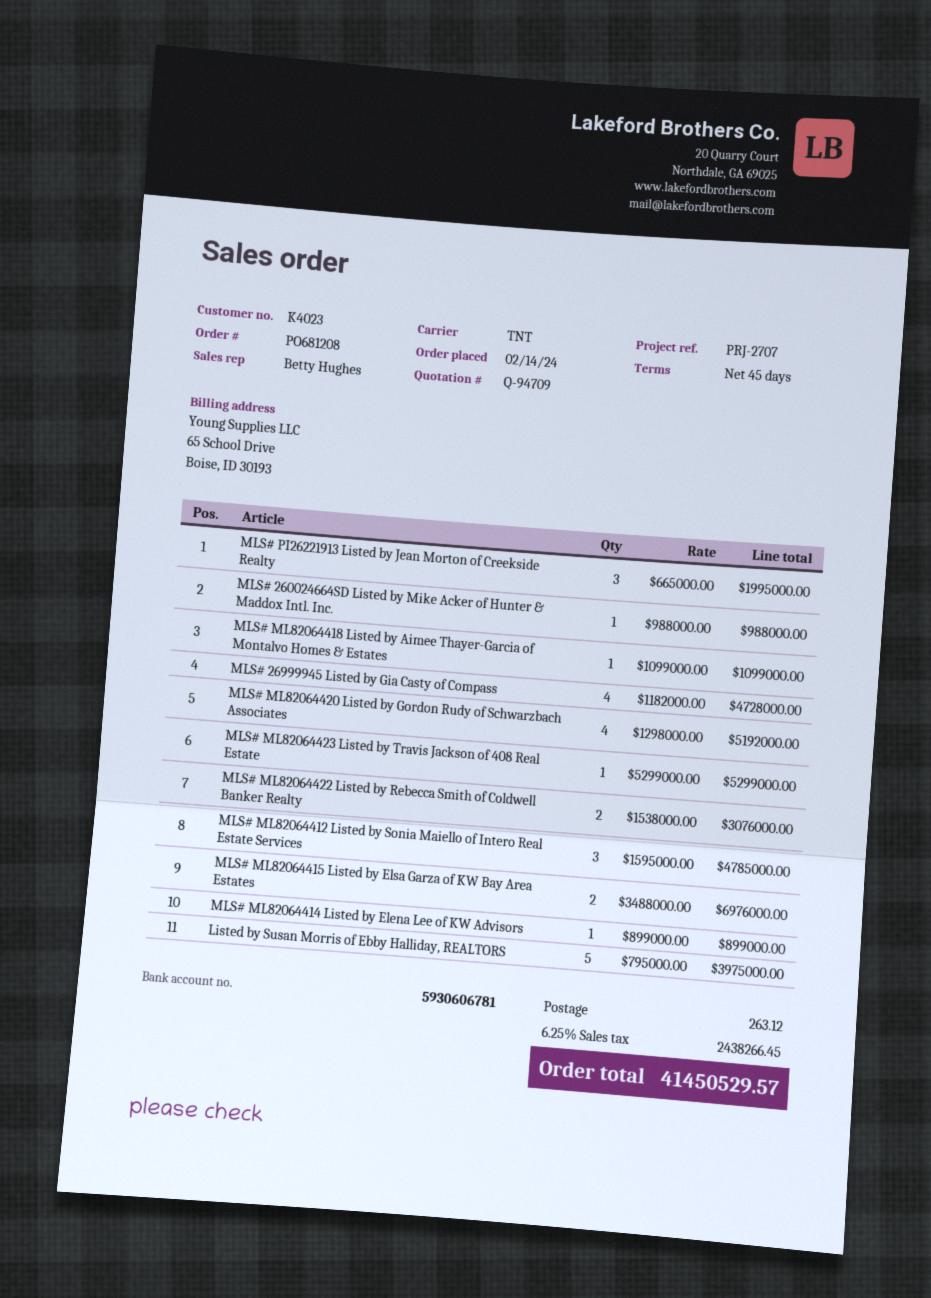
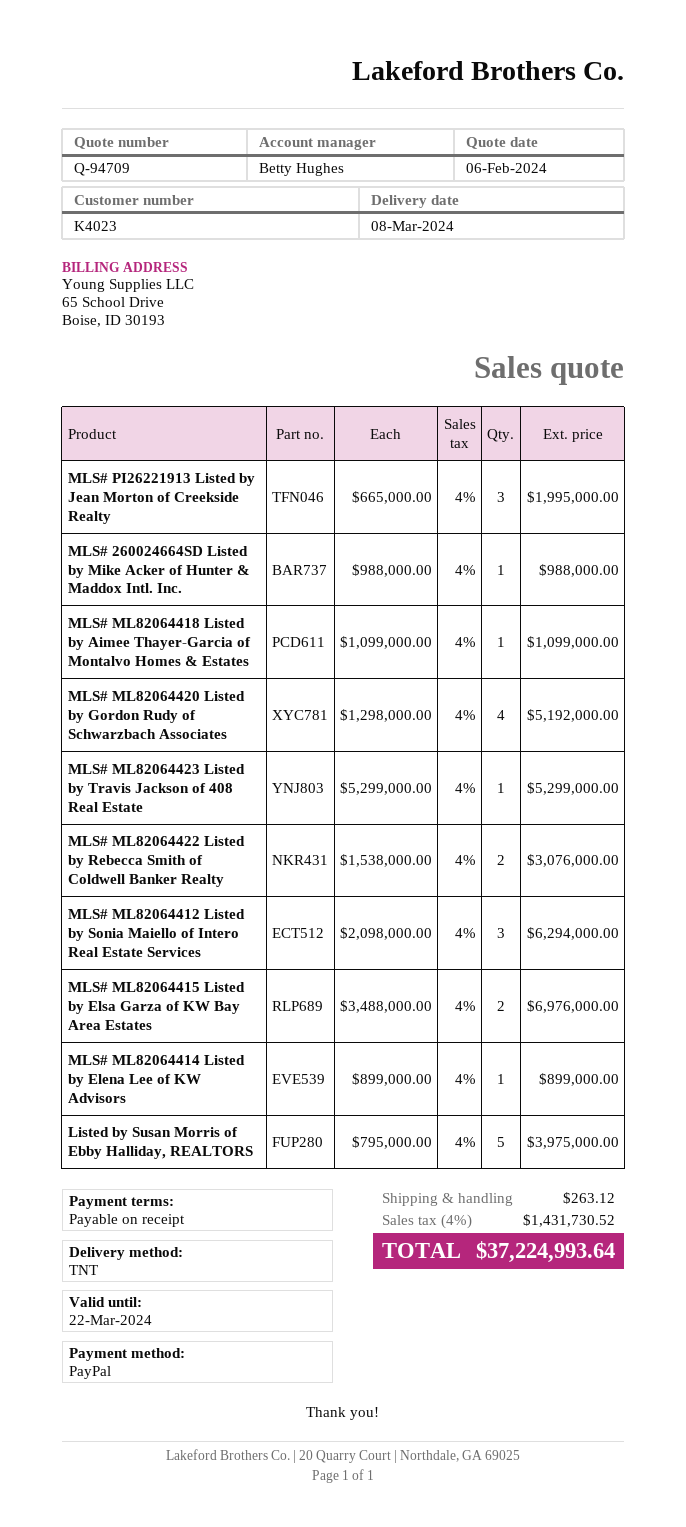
payment terms: 45 days -> on receipt
MLS# 26999945 Listed by Gia Casty of Compass: 4 x 1182000.00 = 4728000.00 -> none
MLS# ML82064412 Listed by Sonia Maiello of Intero Real Estate Services: 3 x 1595000.00 = 4785000.00 -> 3 x 2098000.00 = 6294000.00
tax: 6.25% = 2438266.45 -> 4% = 1431730.52
total: 41450529.57 -> 37224993.64

